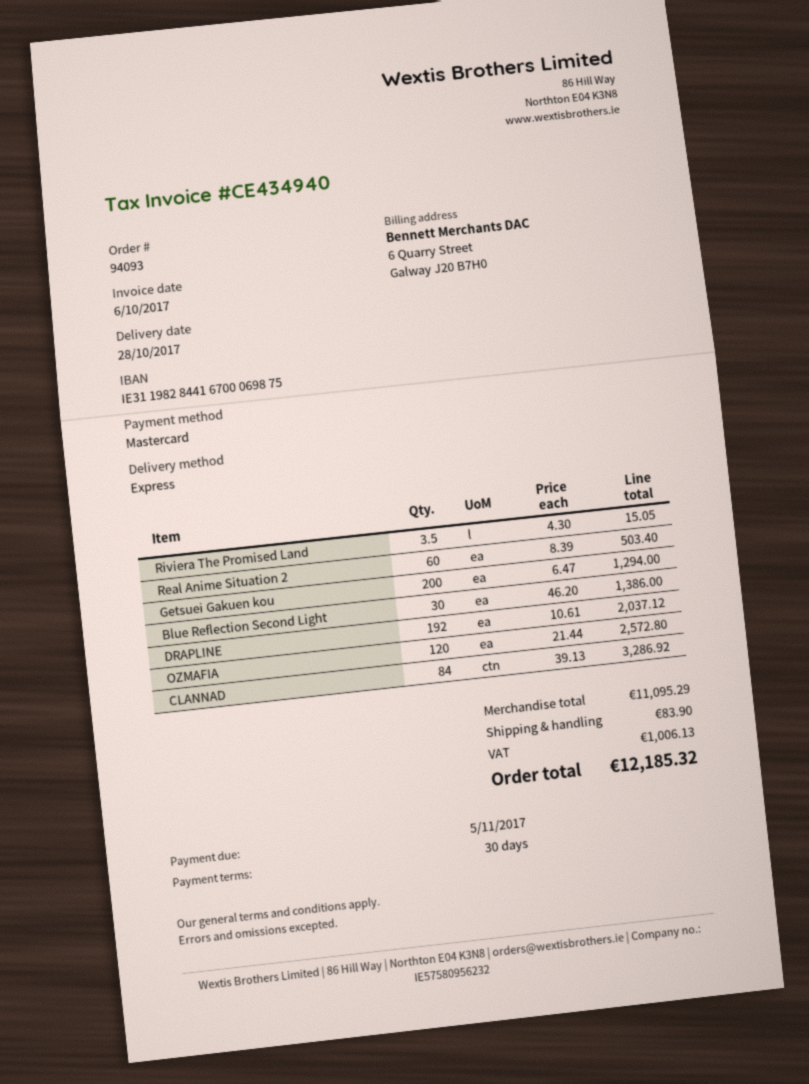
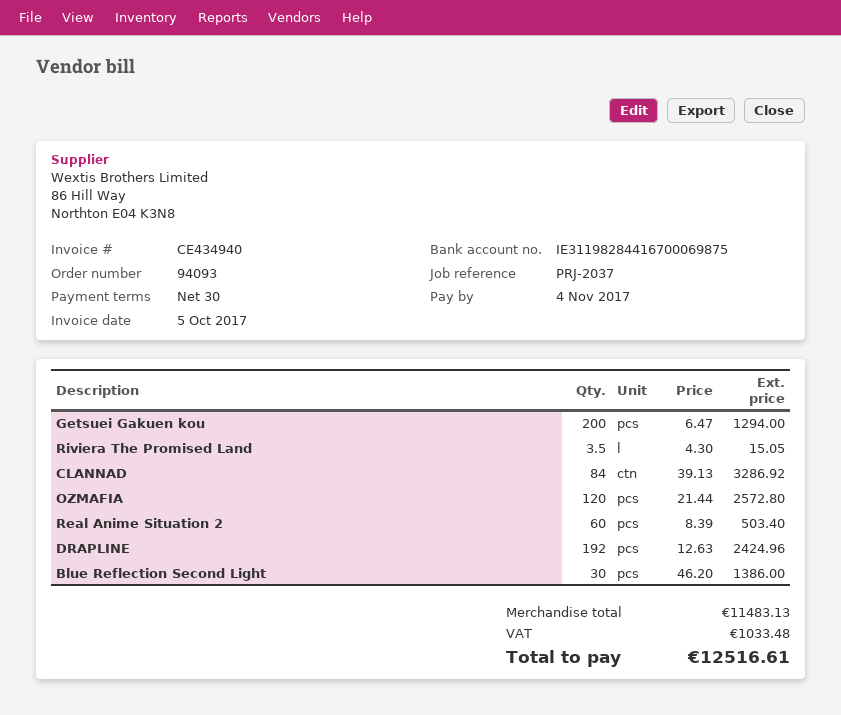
invoice date: 2017-10-06 -> 2017-10-05
due date: 2017-11-05 -> 2017-11-04
DRAPLINE: 192 x 10.61 = 2037.12 -> 192 x 12.63 = 2424.96
subtotal: 11095.29 -> 11483.13
shipping: 83.90 -> none
tax: 1006.13 -> 1033.48
total: 12185.32 -> 12516.61

